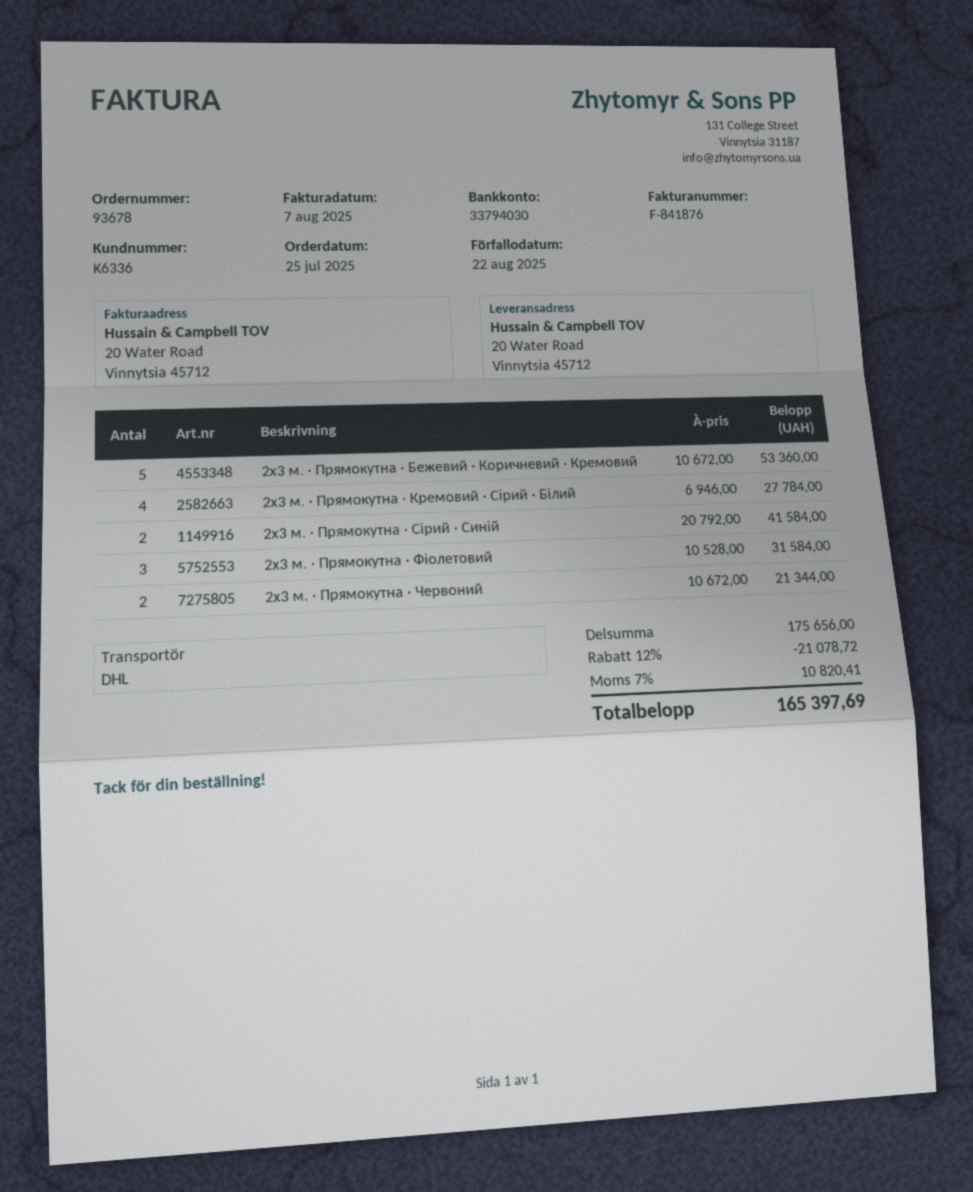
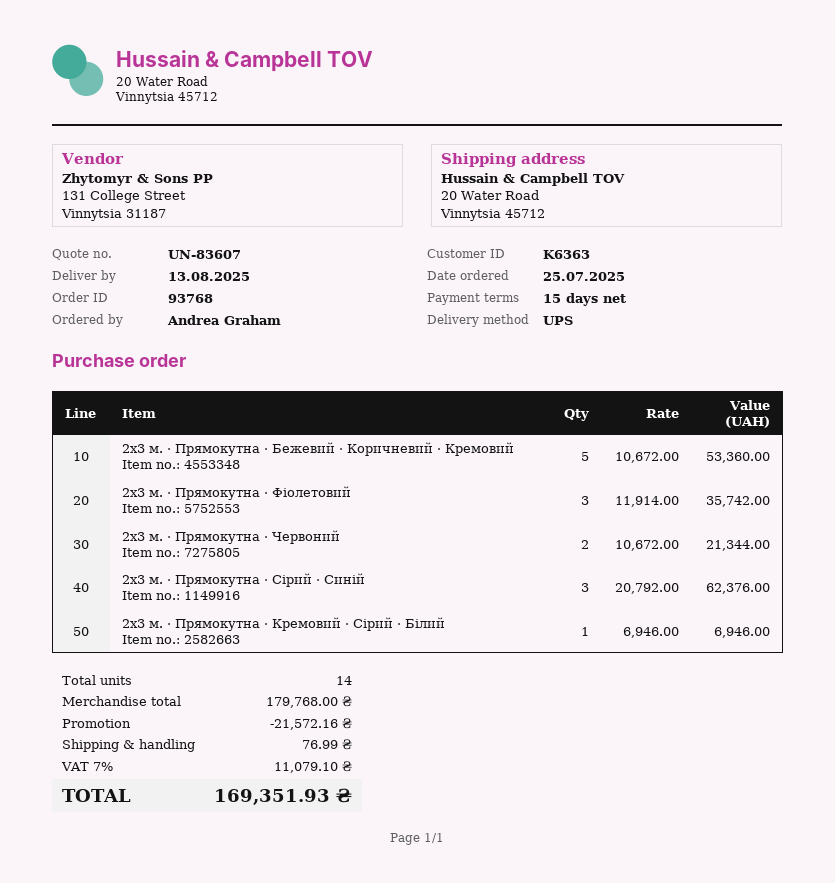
order number: 93678 -> 93768
customer number: K6336 -> K6363
shipping method: DHL -> UPS
2x3 м. · Прямокутна · Кремовий · Сірий · Білий: 4 x 6946.00 = 27784.00 -> 1 x 6946.00 = 6946.00
2x3 м. · Прямокутна · Сірий · Синій: 2 x 20792.00 = 41584.00 -> 3 x 20792.00 = 62376.00
2x3 м. · Прямокутна · Фіолетовий: 3 x 10528.00 = 31584.00 -> 3 x 11914.00 = 35742.00
subtotal: 175656.00 -> 179768.00
discount: 21078.72 -> 21572.16
shipping: none -> 76.99
tax: 7% = 10820.41 -> 7% = 11079.10
total: 165397.69 -> 169351.93

